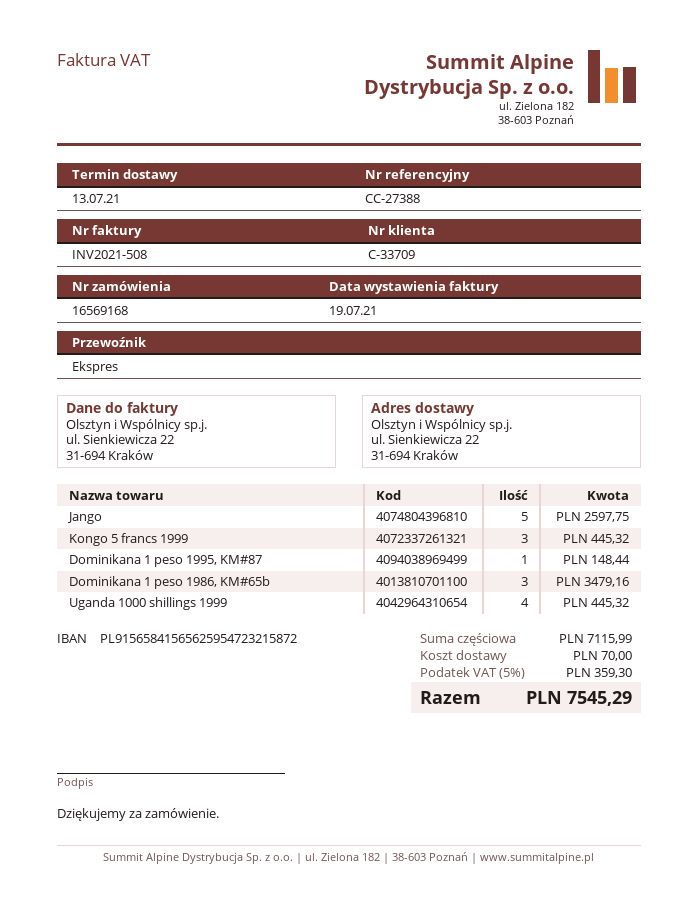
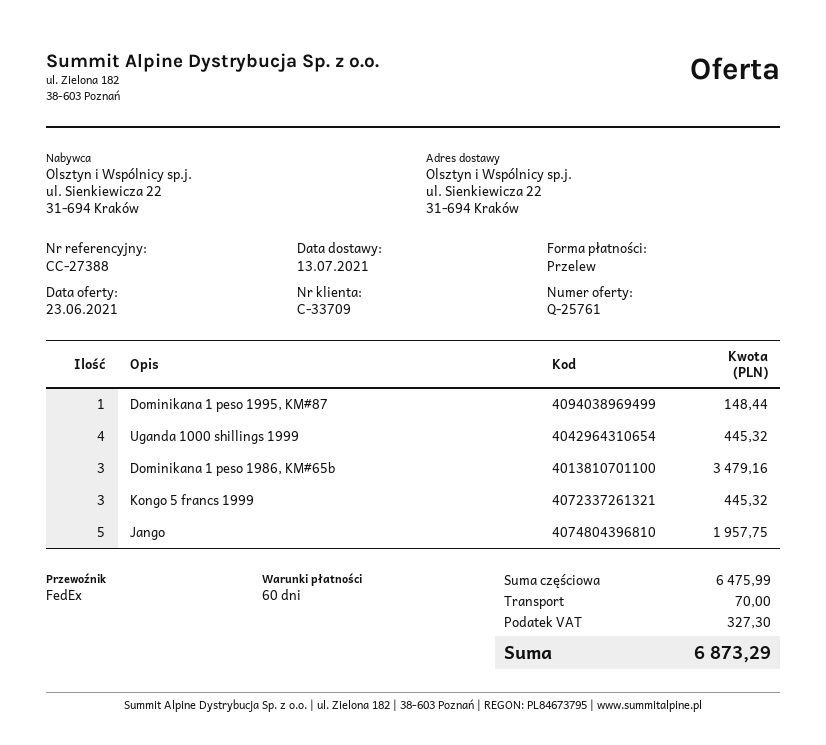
shipping method: express -> FedEx
Jango: 5 for 2597.75 -> 5 for 1957.75
subtotal: 7115.99 -> 6475.99
tax: 359.30 -> 327.30
total: 7545.29 -> 6873.29

